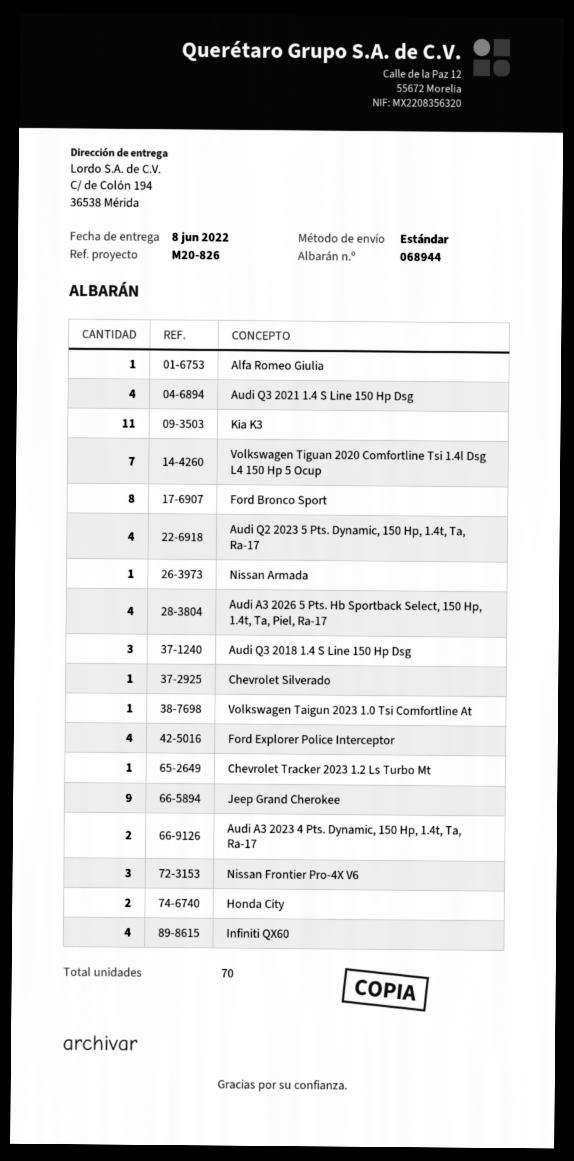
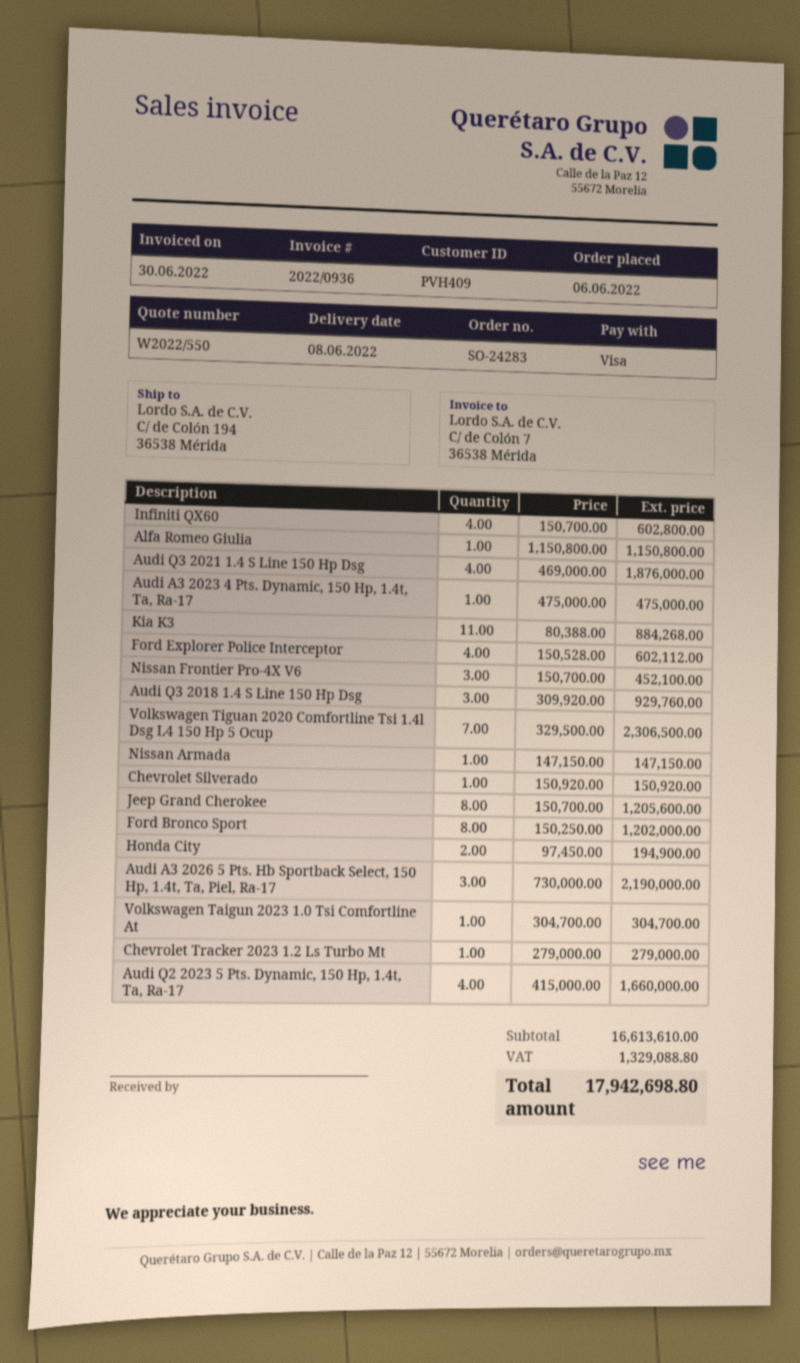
Audi A3 2026 5 Pts. Hb Sportback Select, 150 Hp, 1.4t, Ta, Piel, Ra-17: 4 -> 3
Jeep Grand Cherokee: 9 -> 8
Audi A3 2023 4 Pts. Dynamic, 150 Hp, 1.4t, Ta, Ra-17: 2 -> 1

